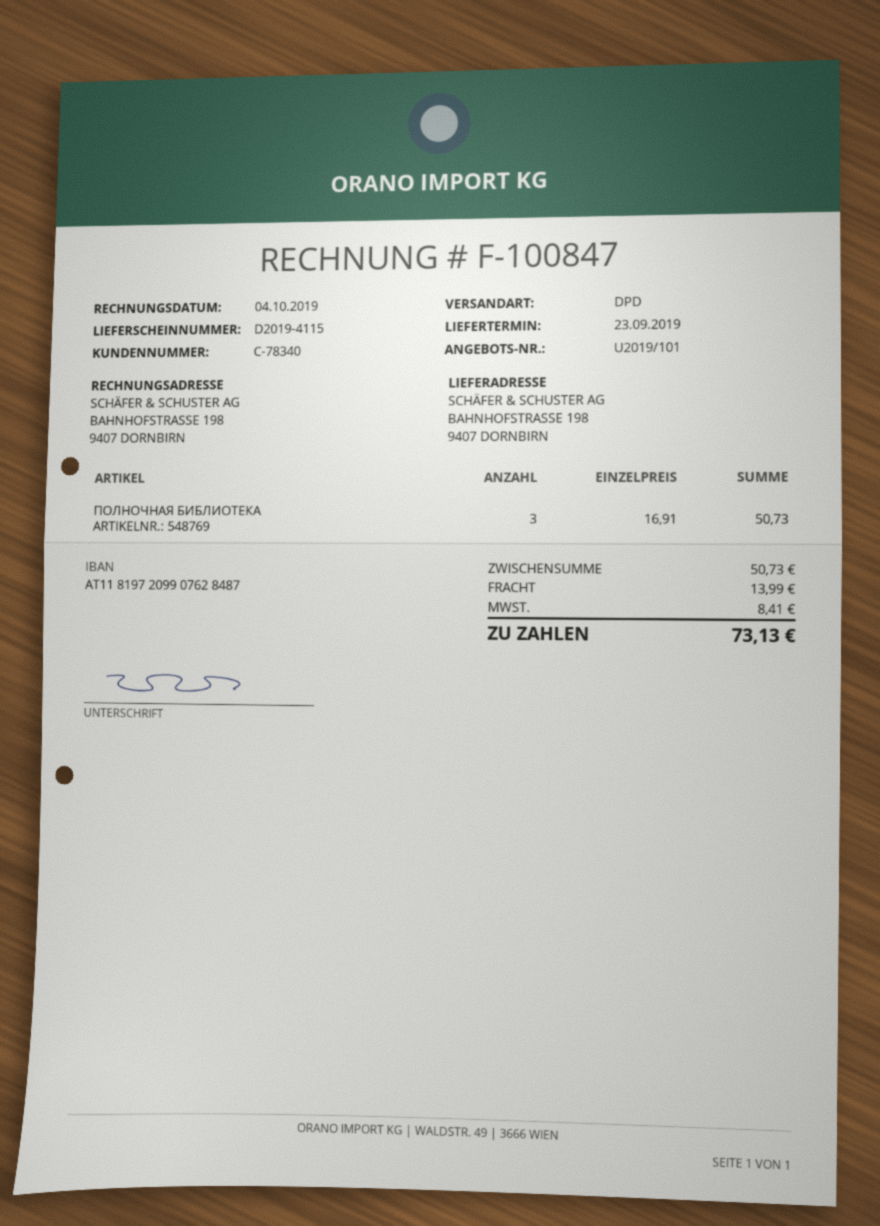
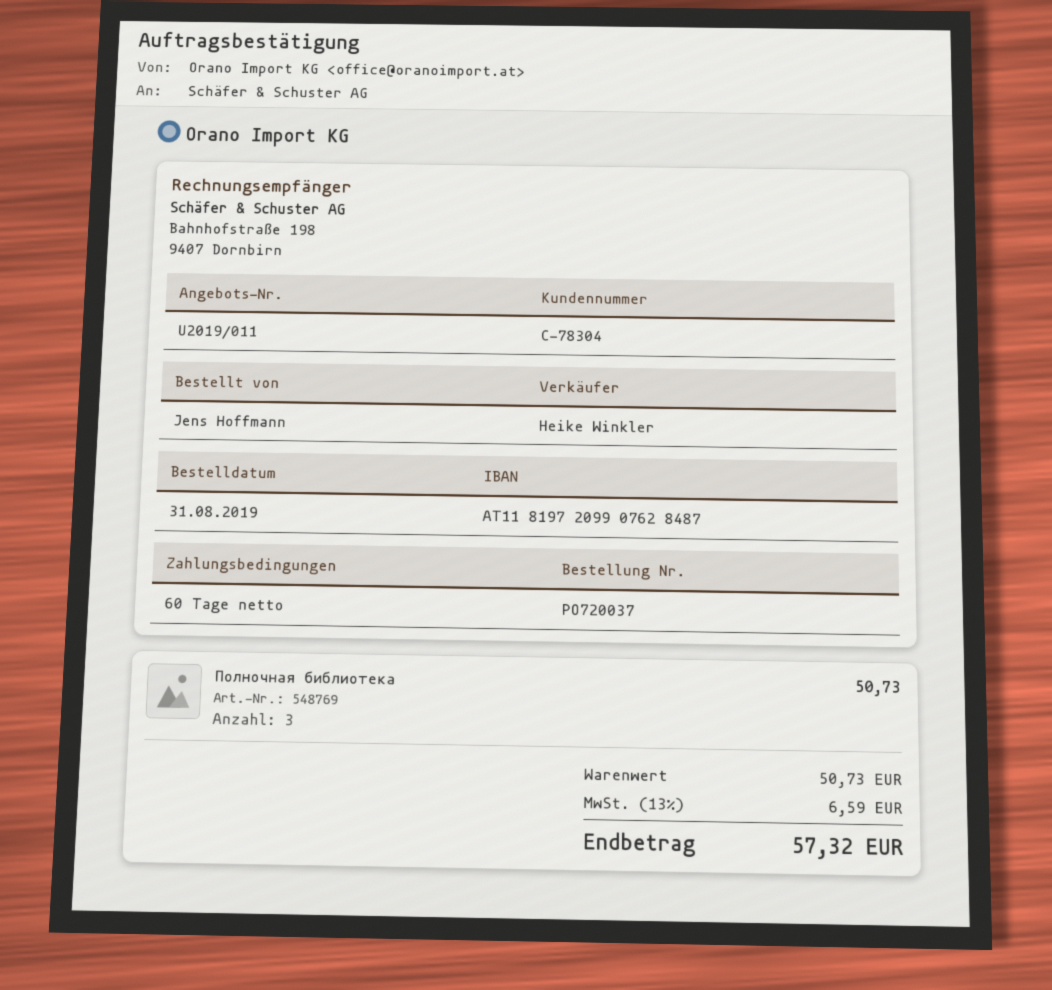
quote number: U2019/101 -> U2019/011
customer number: C-78340 -> C-78304
shipping: 13.99 -> none
tax: 8.41 -> 6.59
total: 73.13 -> 57.32

